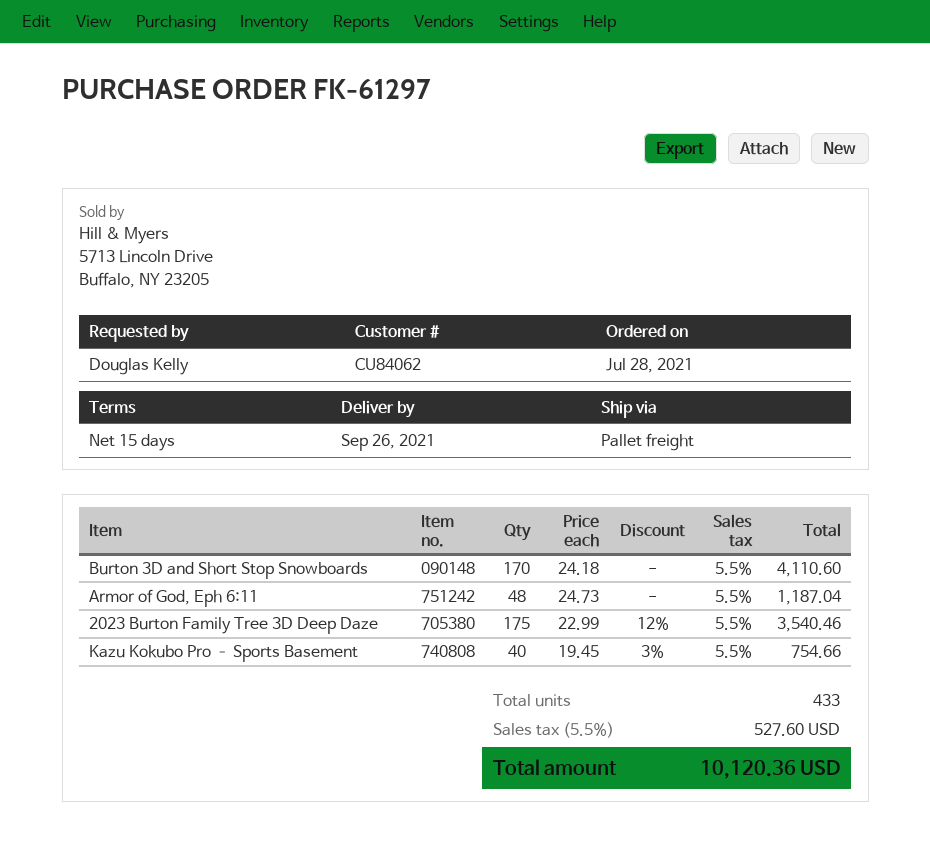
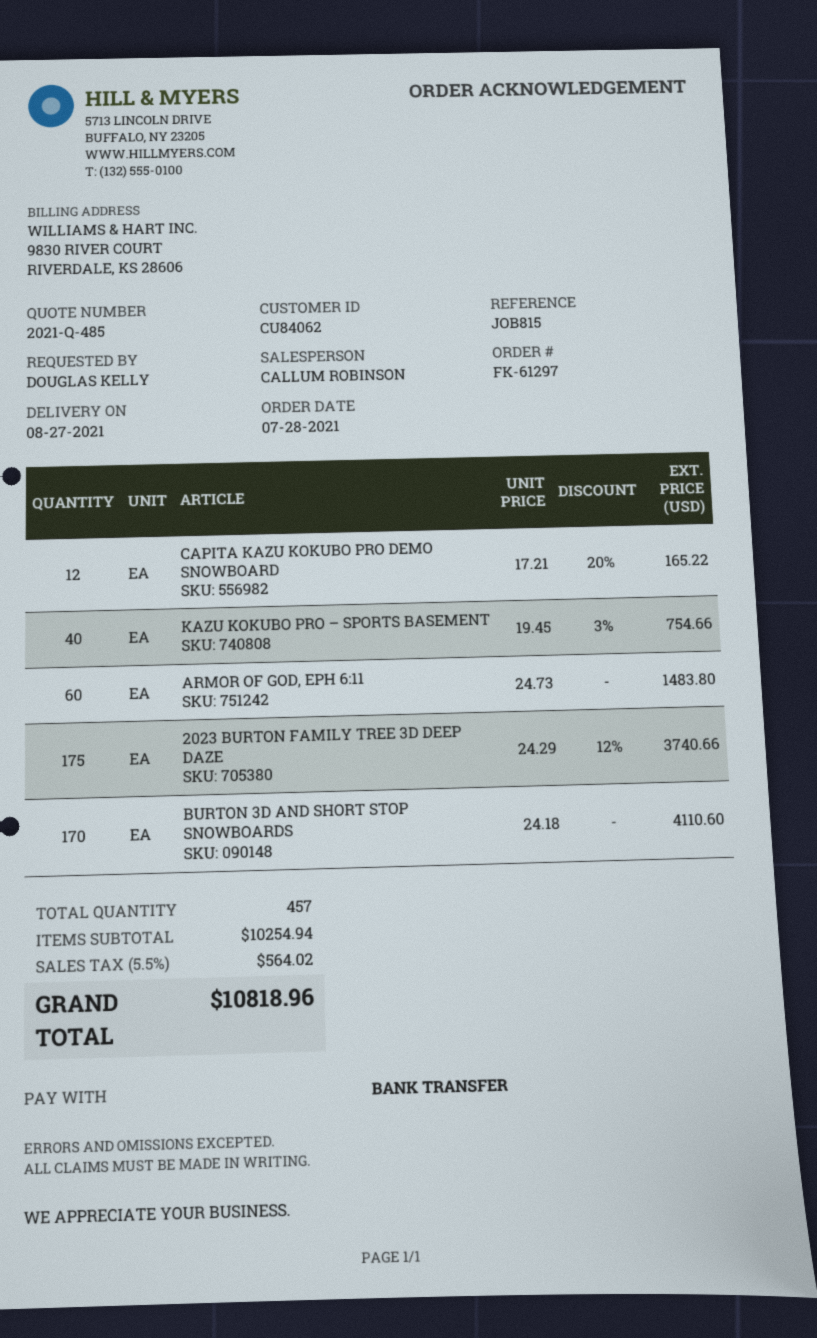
delivery date: 2021-09-26 -> 2021-08-27
Armor of God, Eph 6:11: 48 x 24.73 = 1187.04 -> 60 x 24.73 = 1483.80
2023 Burton Family Tree 3D Deep Daze: 175 x 22.99 - 12% = 3540.46 -> 175 x 24.29 - 12% = 3740.66
CAPITA KAZU KOKUBO PRO DEMO SNOWBOARD: none -> 12 x 17.21 - 20% = 165.22
total quantity: 433 -> 457
tax: 5.5% = 527.60 -> 5.5% = 564.02
total: 10120.36 -> 10818.96

